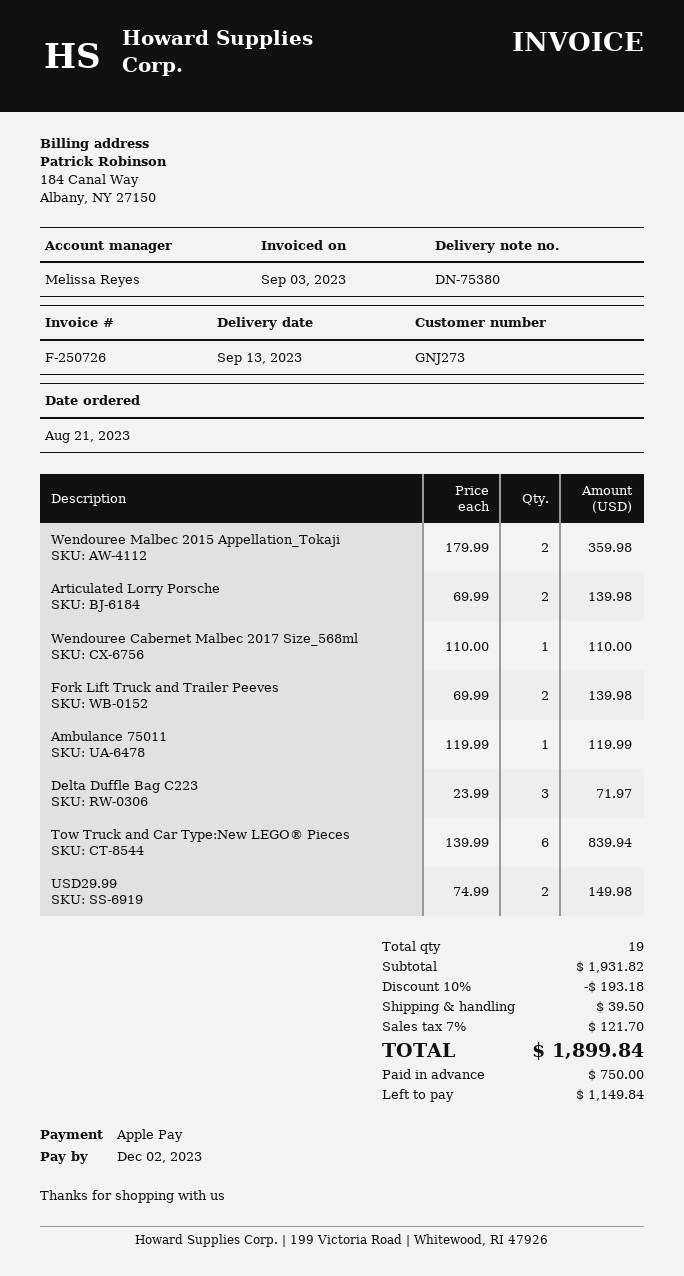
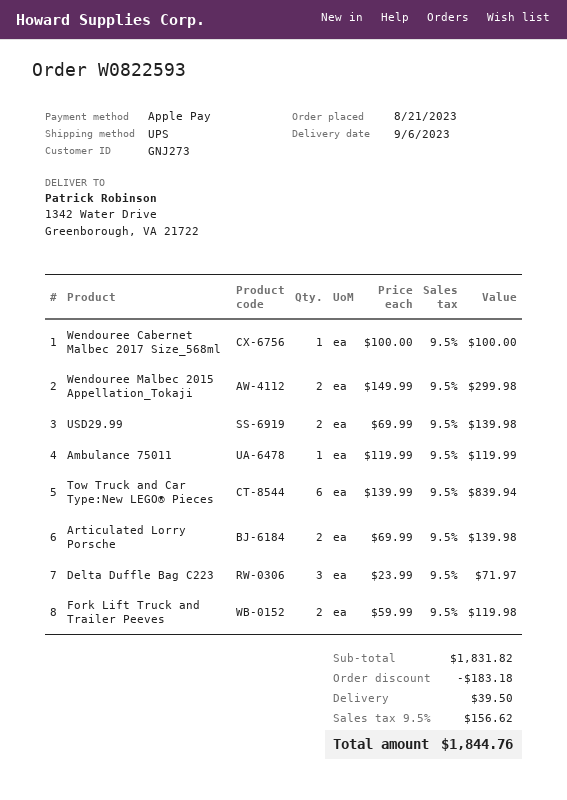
delivery date: 2023-09-13 -> 2023-09-06
Wendouree Malbec 2015 Appellation_Tokaji: 2 x 179.99 = 359.98 -> 2 x 149.99 = 299.98
Wendouree Cabernet Malbec 2017 Size_568ml: 1 x 110.00 = 110.00 -> 1 x 100.00 = 100.00
Fork Lift Truck and Trailer Peeves: 2 x 69.99 = 139.98 -> 2 x 59.99 = 119.98
USD29.99: 2 x 74.99 = 149.98 -> 2 x 69.99 = 139.98
subtotal: 1931.82 -> 1831.82
discount: 193.18 -> 183.18
tax: 7% = 121.70 -> 9.5% = 156.62
total: 1899.84 -> 1844.76

